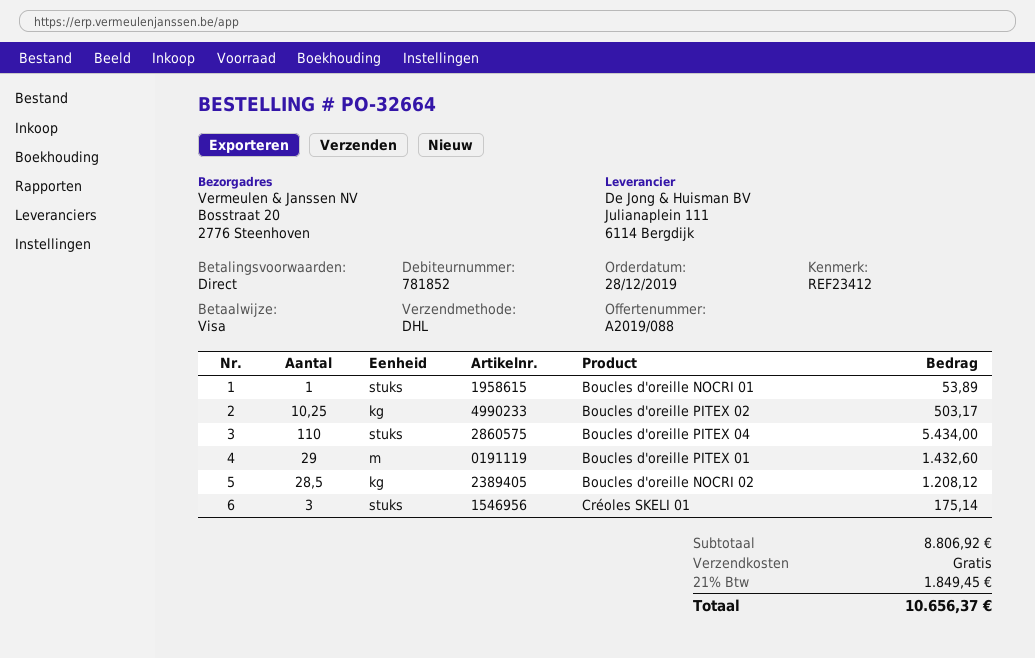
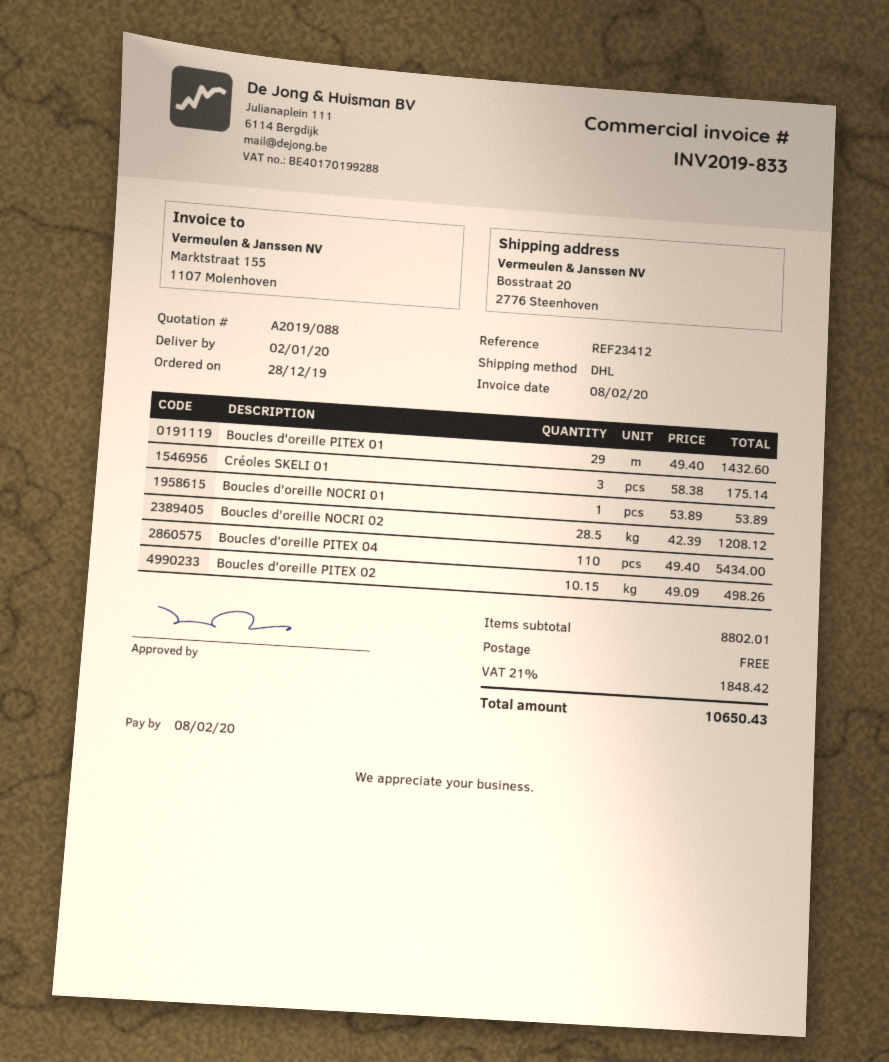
Boucles d'oreille PITEX 02: 10.25 for 503.17 -> 10.15 for 498.26
subtotal: 8806.92 -> 8802.01
tax: 21% = 1849.45 -> 21% = 1848.42
total: 10656.37 -> 10650.43

